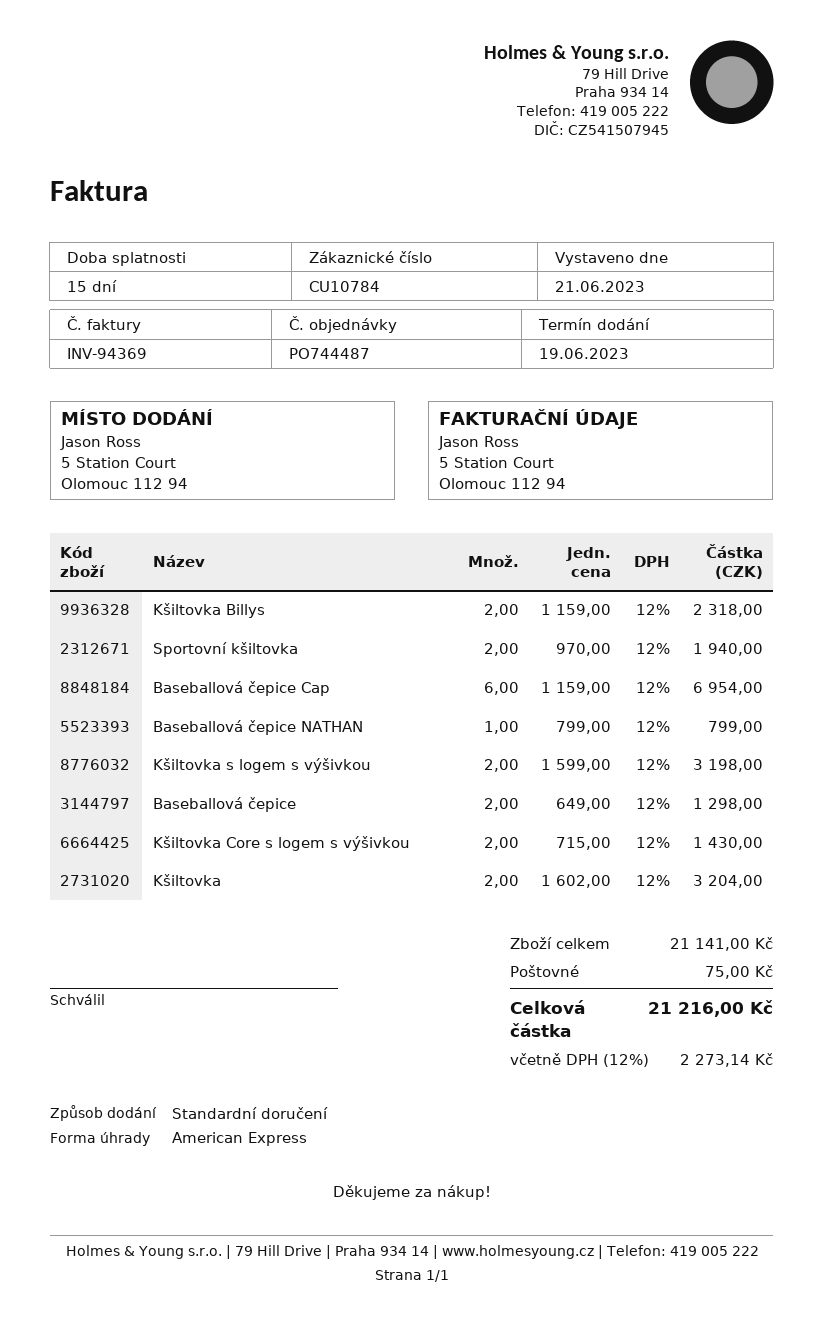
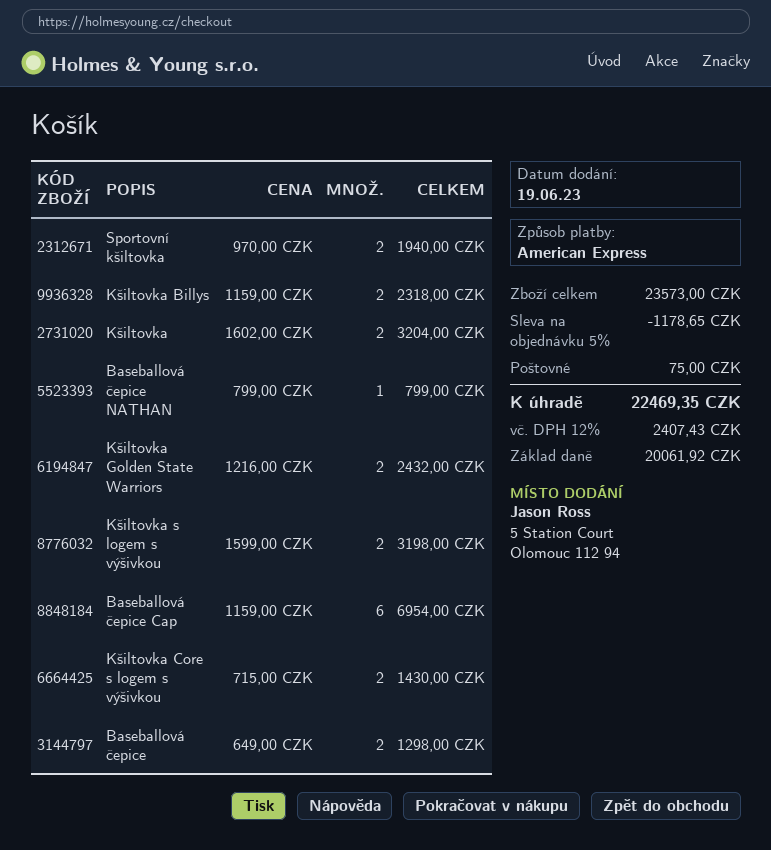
Kšiltovka Golden State Warriors: none -> 2 x 1216.00 = 2432.00
subtotal: 21141.00 -> 23573.00
discount: none -> 5% = 1178.65
tax: 12% = 2273.14 -> 12% = 2407.43
total: 21216.00 -> 22469.35

